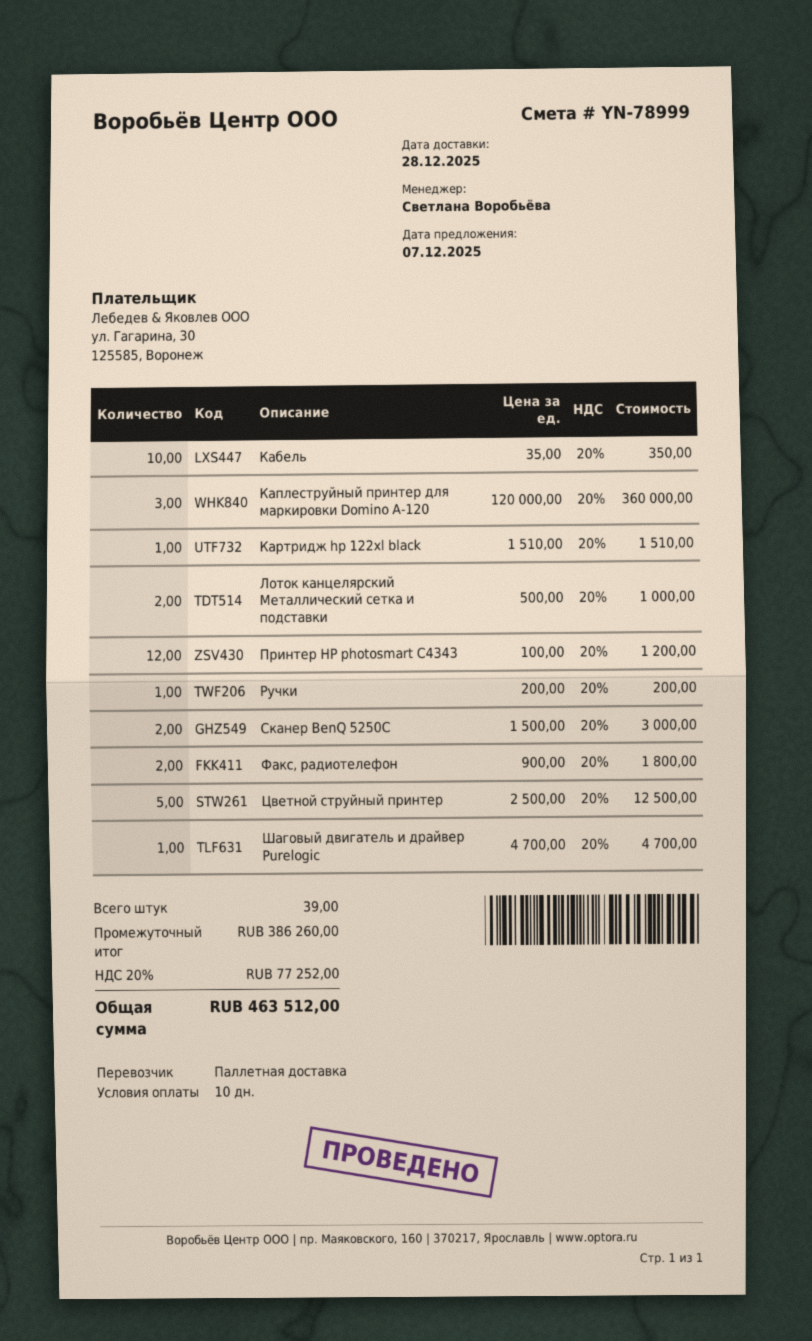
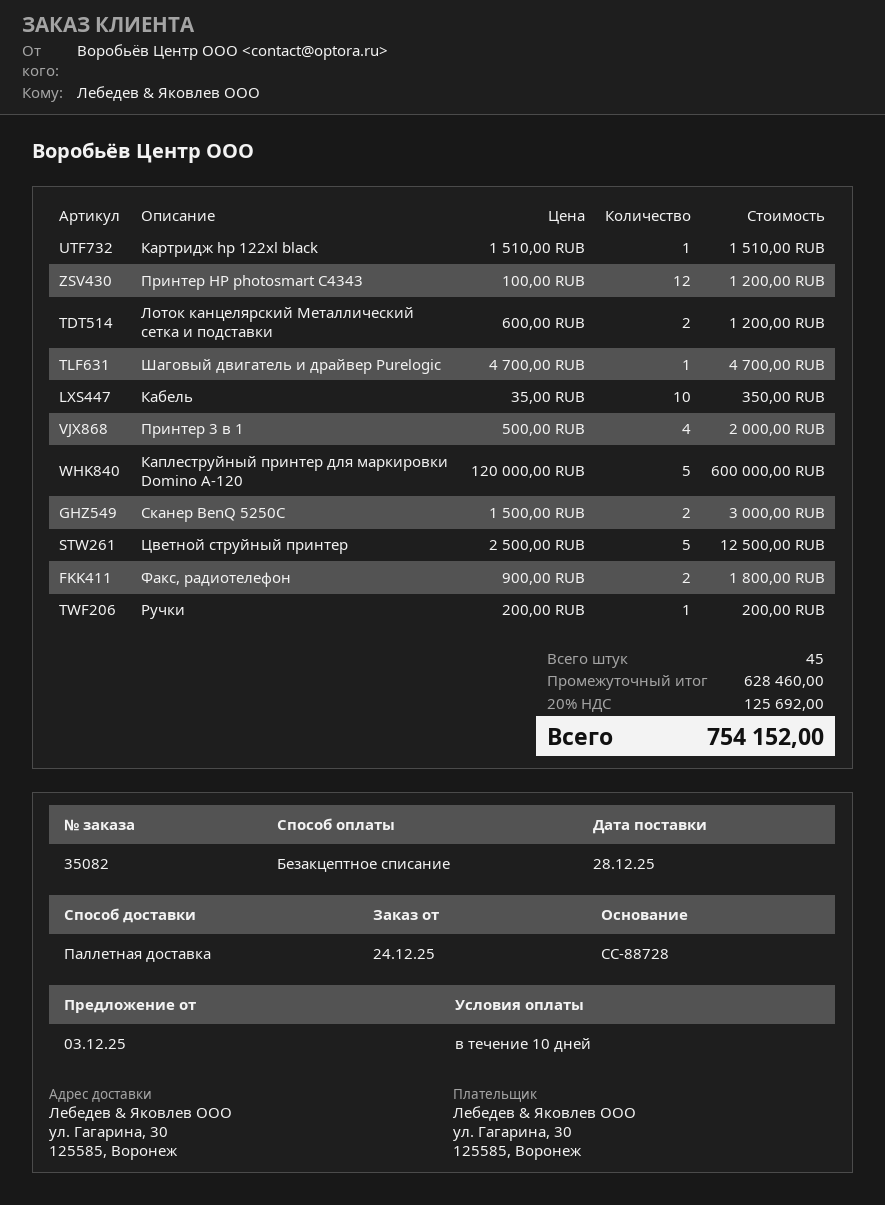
quote date: 2025-12-07 -> 2025-12-03
Каплеструйный принтер для маркировки Domino A-120: 3 x 120000.00 = 360000.00 -> 5 x 120000.00 = 600000.00
Лоток канцелярский Металлический сетка и подставки: 2 x 500.00 = 1000.00 -> 2 x 600.00 = 1200.00
Принтер 3 в 1: none -> 4 x 500.00 = 2000.00
total quantity: 39 -> 45
subtotal: 386260.00 -> 628460.00
tax: 20% = 77252.00 -> 20% = 125692.00
total: 463512.00 -> 754152.00

